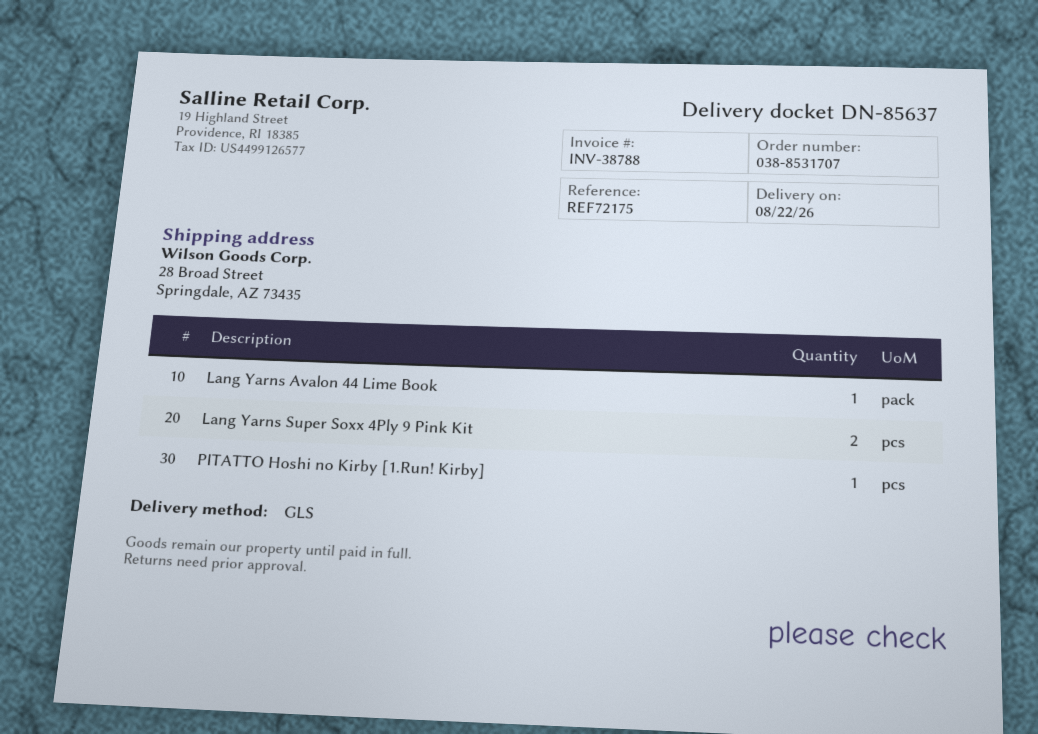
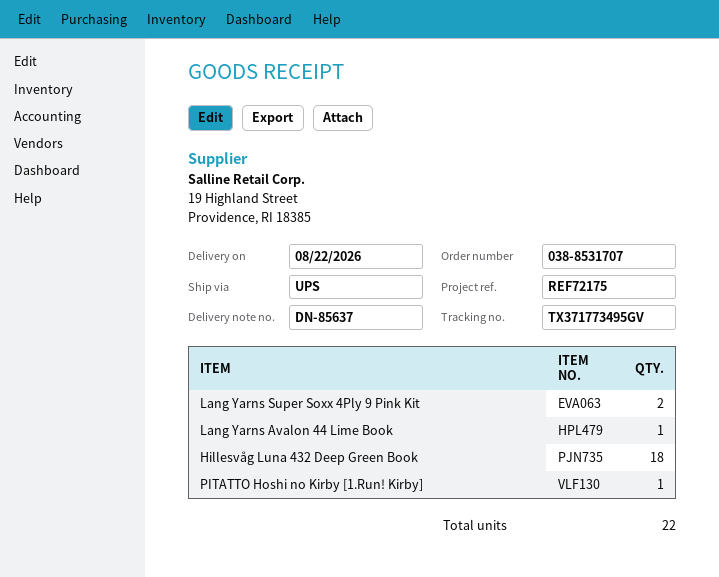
shipping method: GLS -> UPS
Hillesvåg Luna 432 Deep Green Book: none -> 18

